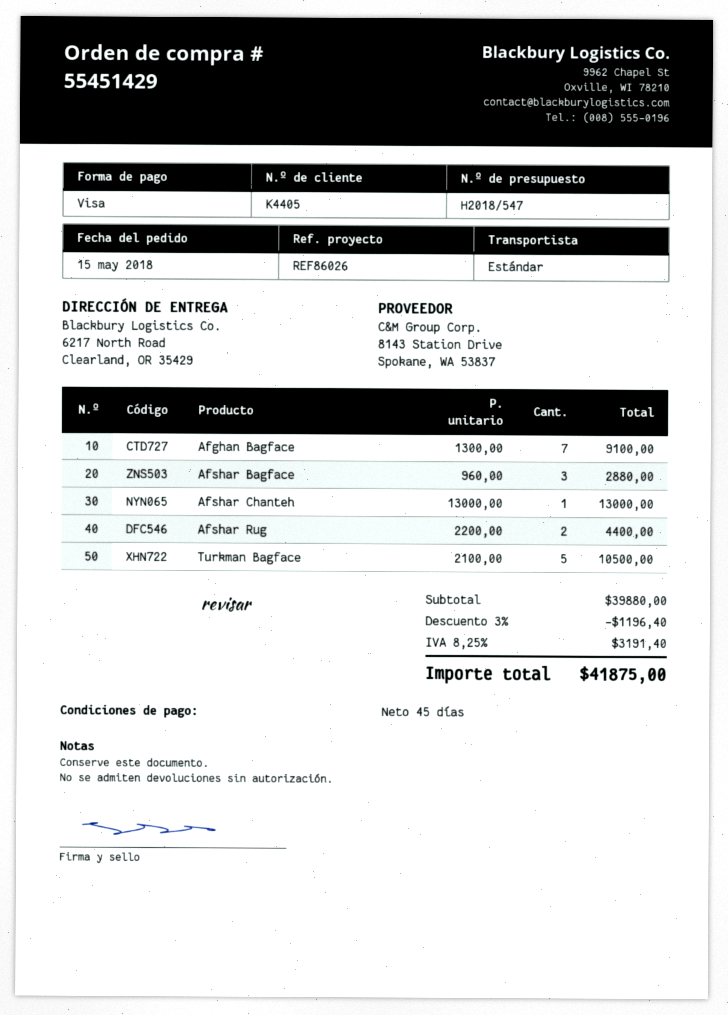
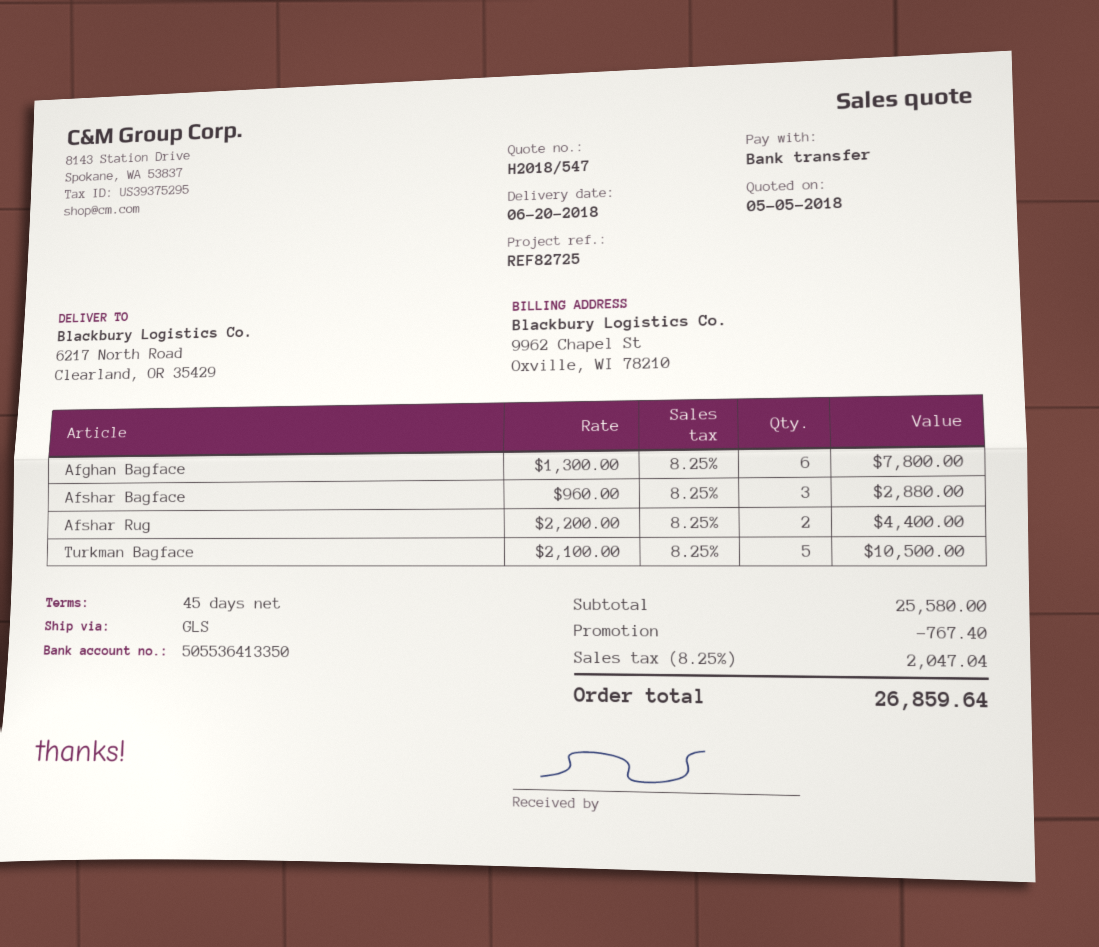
reference: REF86026 -> REF82725
payment method: Visa -> bank transfer
shipping method: standard -> GLS
Afghan Bagface: 7 x 1300.00 = 9100.00 -> 6 x 1300.00 = 7800.00
Afshar Chanteh: 1 x 13000.00 = 13000.00 -> none
subtotal: 39880.00 -> 25580.00
discount: 1196.40 -> 767.40
tax: 8.25% = 3191.40 -> 8.25% = 2047.04
total: 41875.00 -> 26859.64

